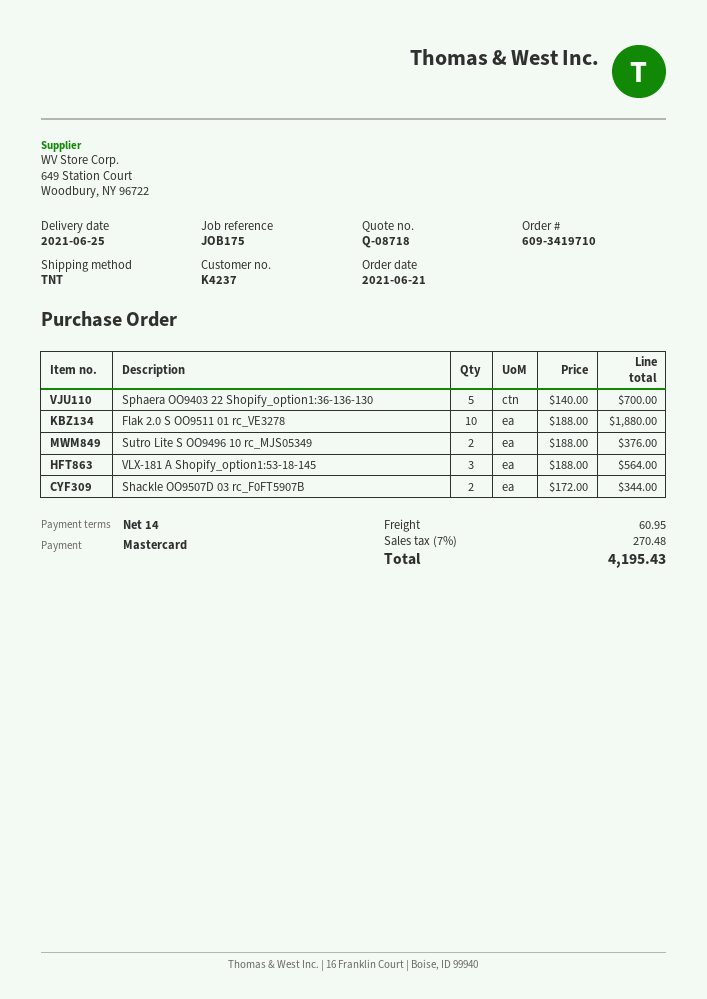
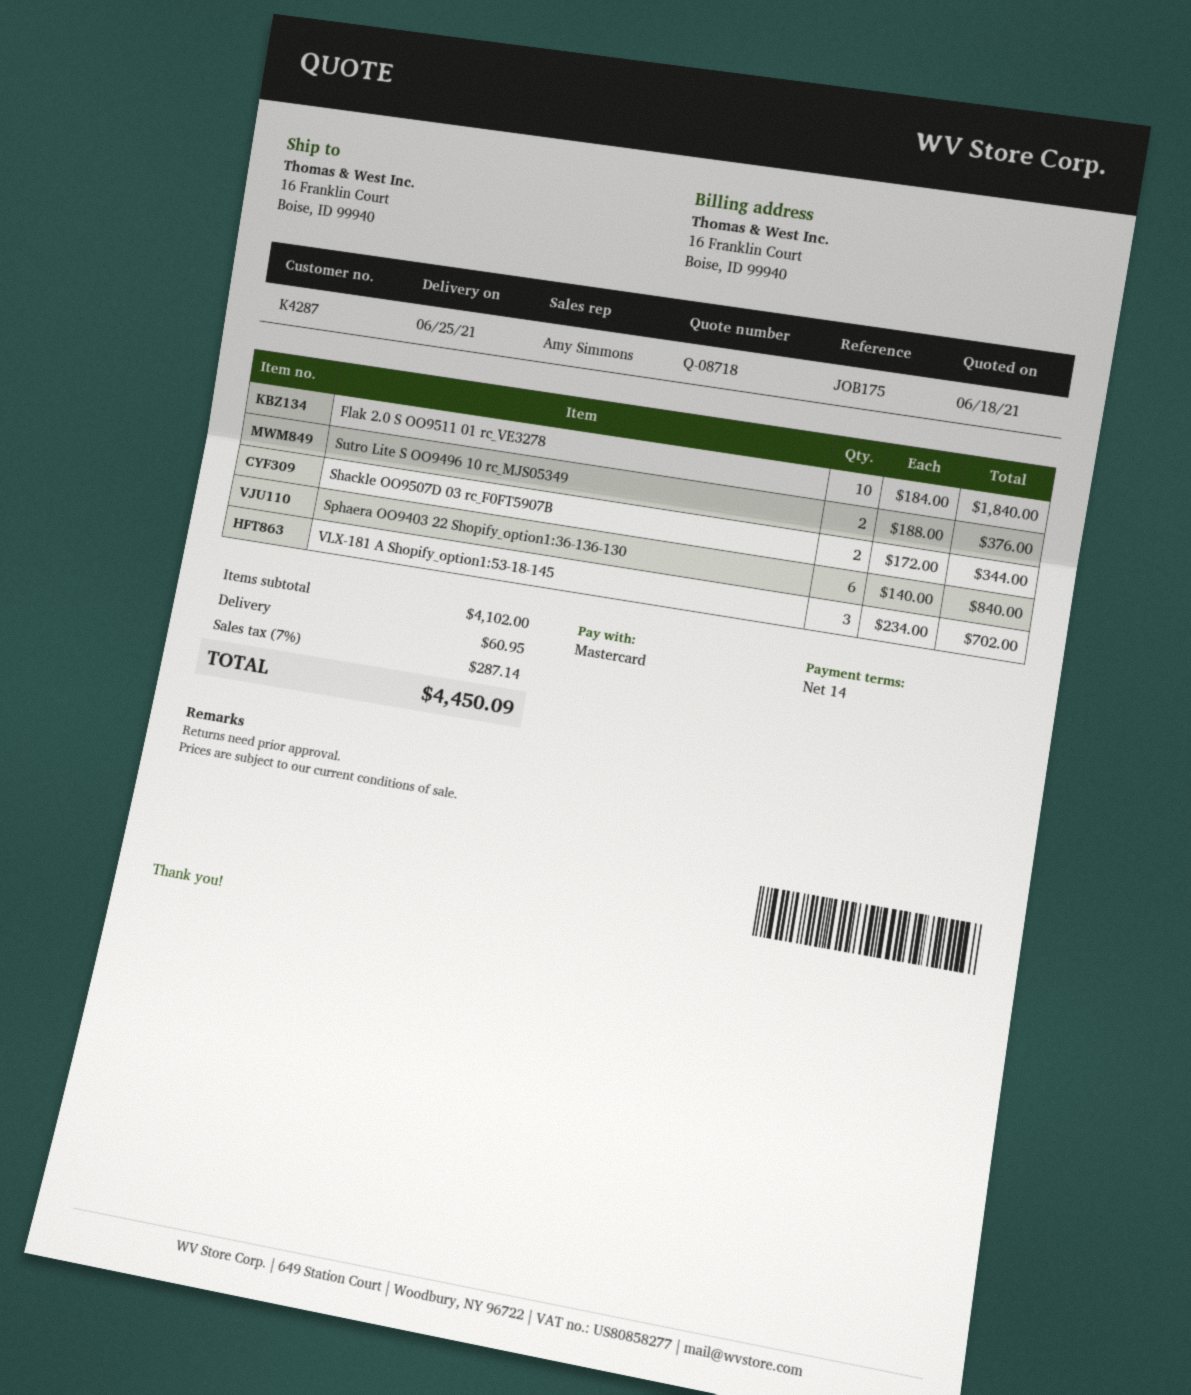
customer number: K4237 -> K4287
Sphaera OO9403 22 Shopify_option1:36-136-130: 5 x 140.00 = 700.00 -> 6 x 140.00 = 840.00
Flak 2.0 S OO9511 01 rc_VE3278: 10 x 188.00 = 1880.00 -> 10 x 184.00 = 1840.00
VLX-181 A Shopify_option1:53-18-145: 3 x 188.00 = 564.00 -> 3 x 234.00 = 702.00
tax: 7% = 270.48 -> 7% = 287.14
total: 4195.43 -> 4450.09

